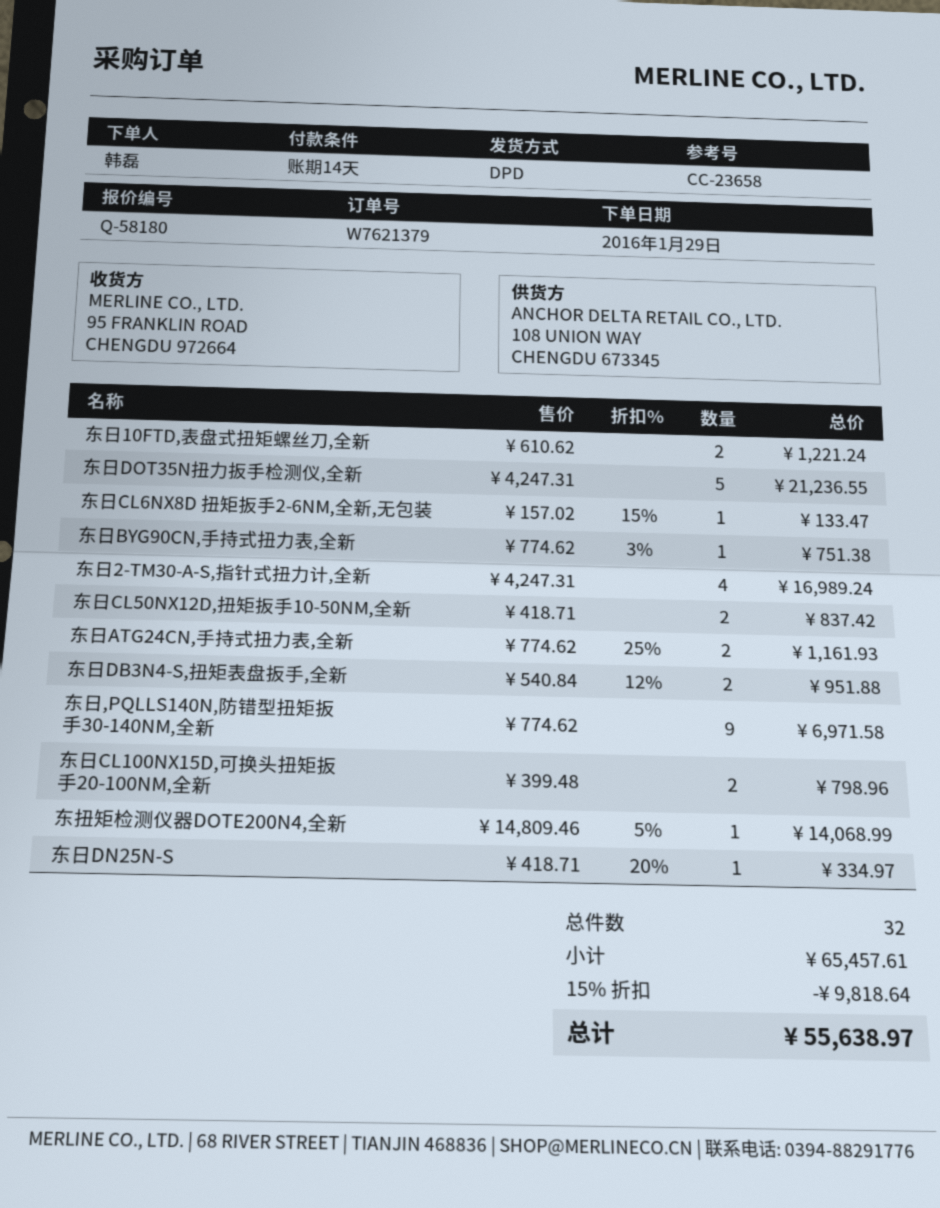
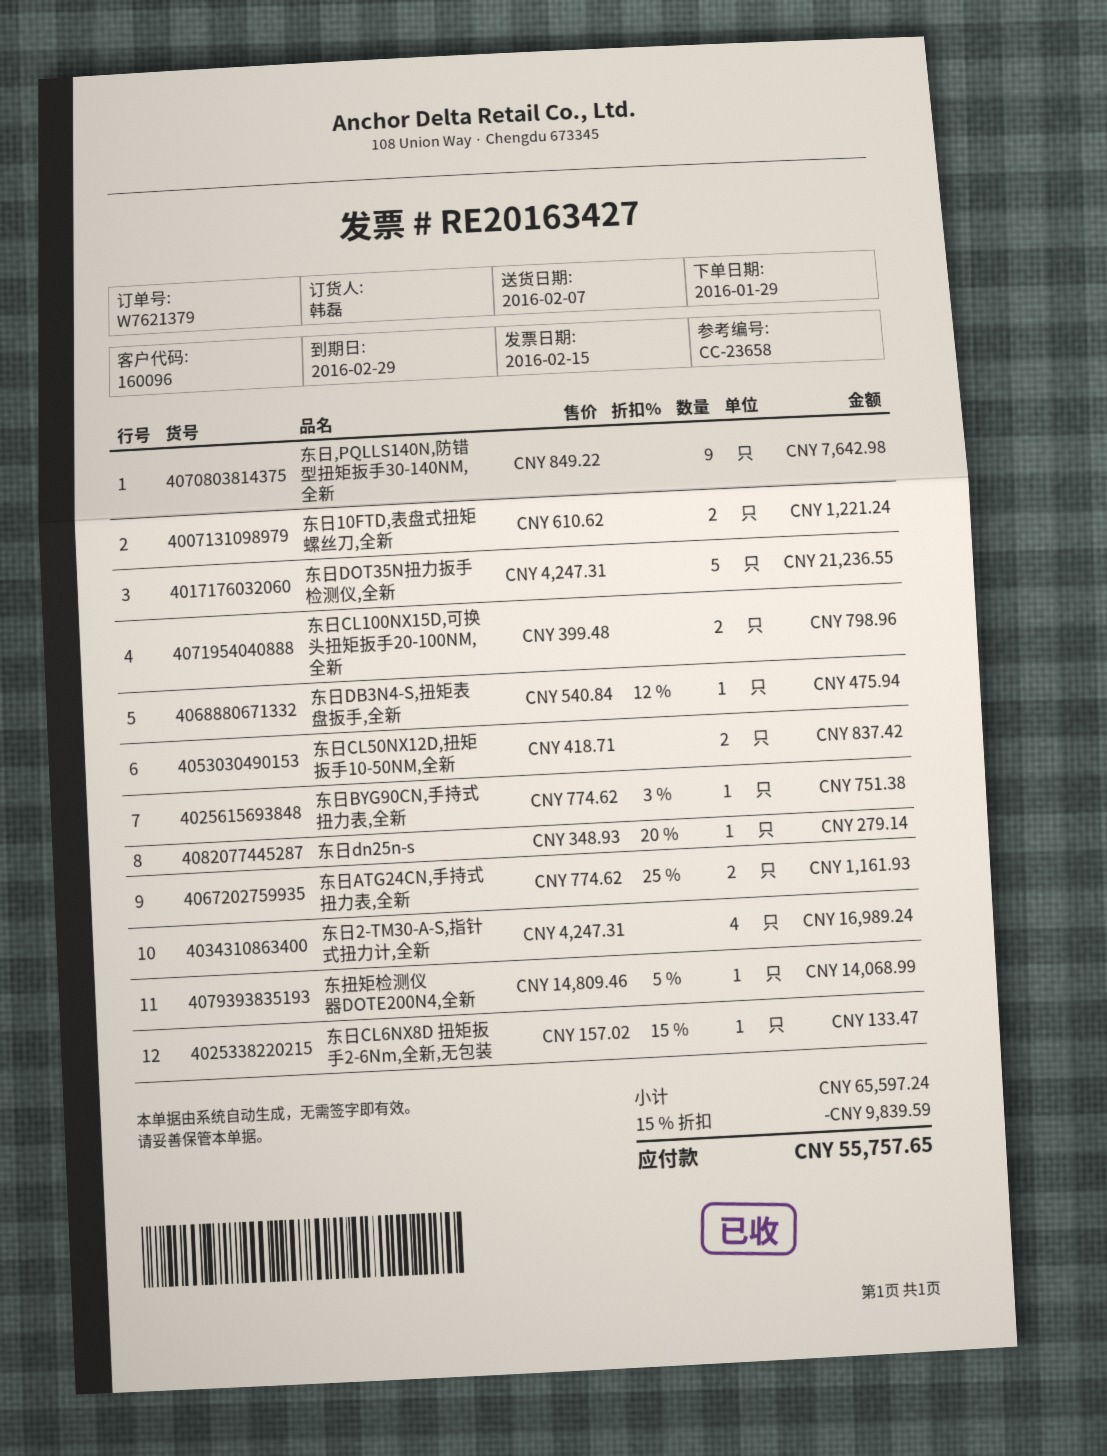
东日DB3N4-S,扭矩表盘扳手,全新: 2 x 540.84 - 12% = 951.88 -> 1 x 540.84 - 12% = 475.94
东日,PQLLS140N,防错型扭矩扳手30-140NM,全新: 9 x 774.62 = 6971.58 -> 9 x 849.22 = 7642.98
东日DN25N-S: 1 x 418.71 - 20% = 334.97 -> 1 x 348.93 - 20% = 279.14
subtotal: 65457.61 -> 65597.24
discount: 15% = 9818.64 -> 15% = 9839.59
total: 55638.97 -> 55757.65

